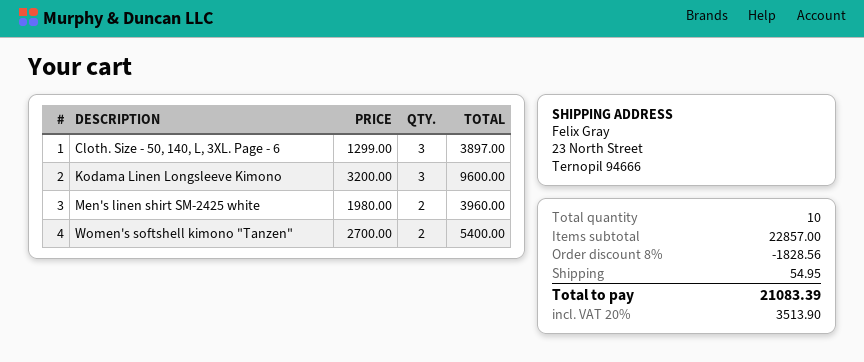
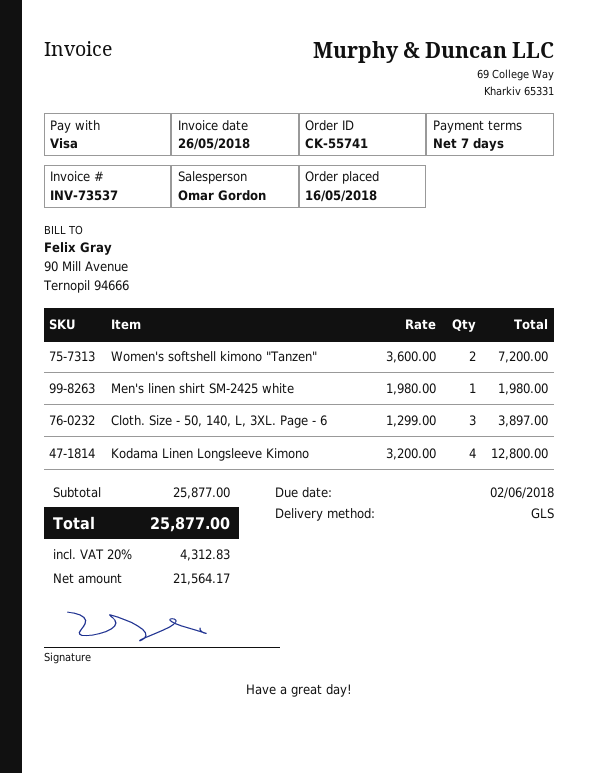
Kodama Linen Longsleeve Kimono: 3 x 3200.00 = 9600.00 -> 4 x 3200.00 = 12800.00
Men's linen shirt SM-2425 white: 2 x 1980.00 = 3960.00 -> 1 x 1980.00 = 1980.00
Women's softshell kimono "Tanzen": 2 x 2700.00 = 5400.00 -> 2 x 3600.00 = 7200.00
subtotal: 22857.00 -> 25877.00
discount: 8% = 1828.56 -> none
shipping: 54.95 -> none
tax: 20% = 3513.90 -> 20% = 4312.83
total: 21083.39 -> 25877.00

